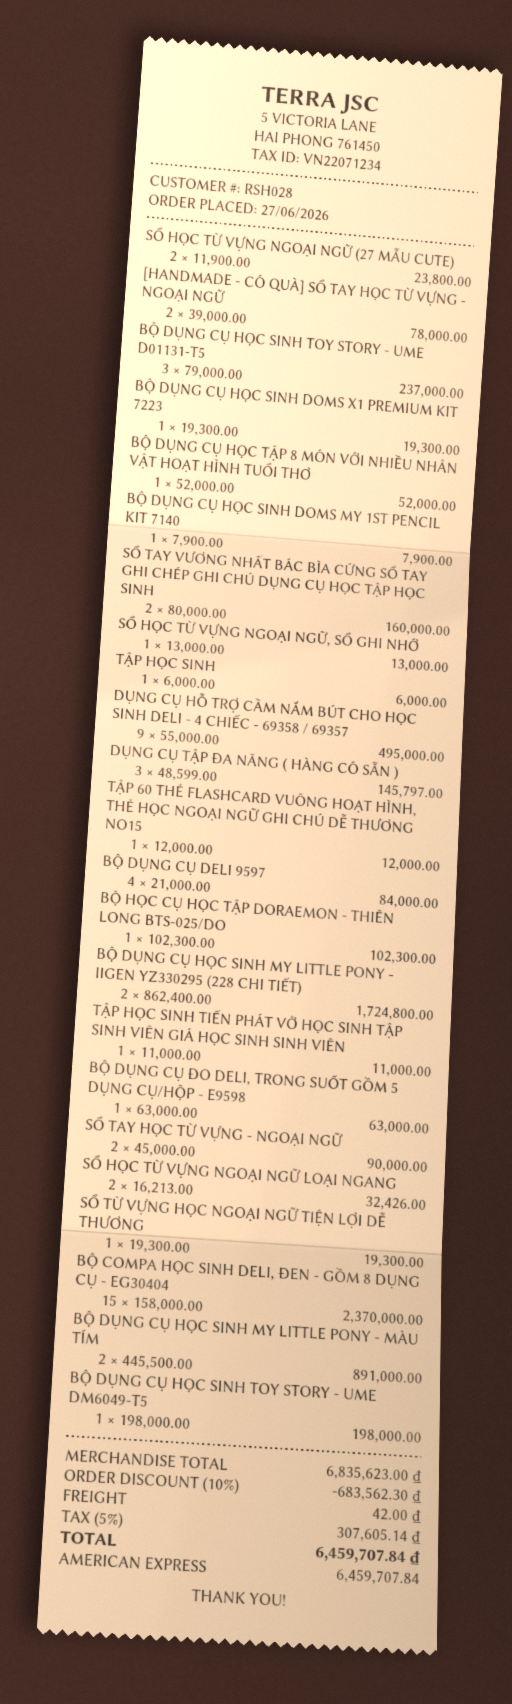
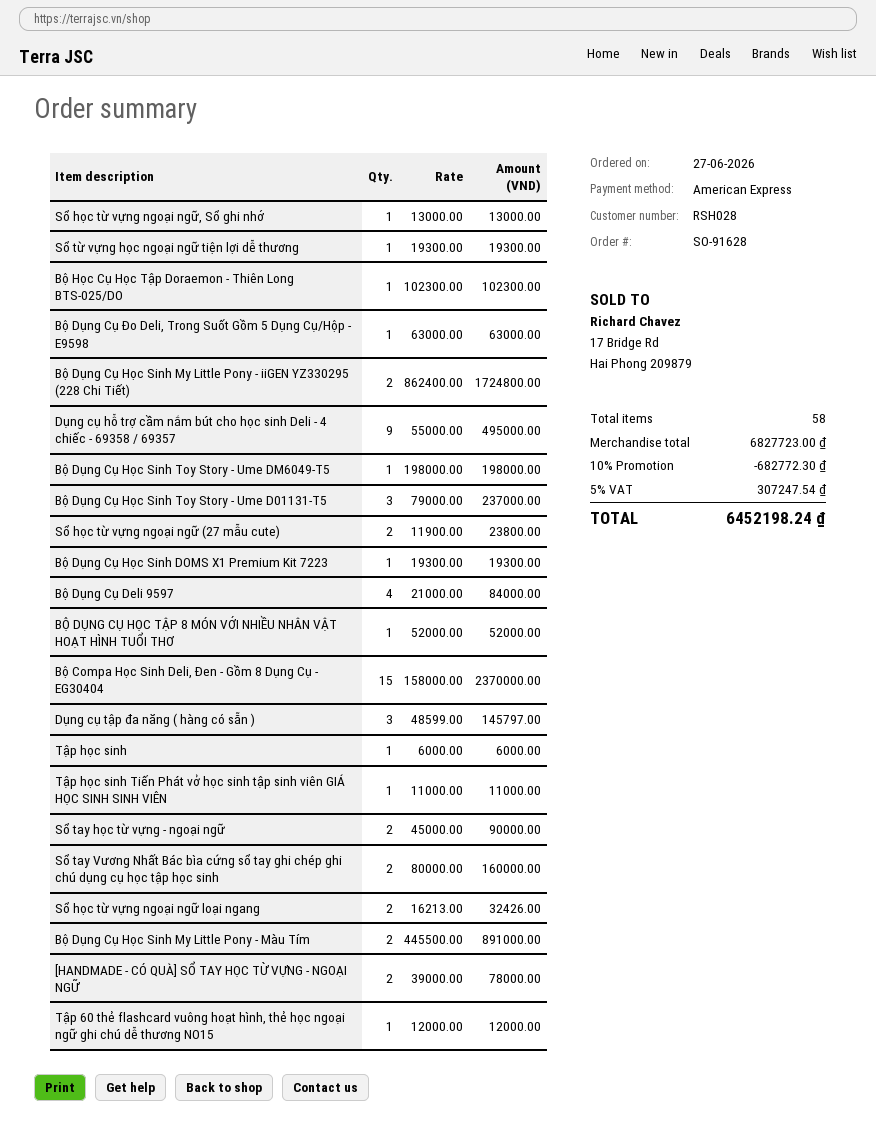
BỘ DỤNG CỤ HỌC SINH DOMS MY 1ST PENCIL KIT 7140: 1 x 7900.00 = 7900.00 -> none
subtotal: 6835623.00 -> 6827723.00
discount: 10% = 683562.30 -> 10% = 682772.30
shipping: 42.00 -> none
tax: 5% = 307605.14 -> 5% = 307247.54
total: 6459707.84 -> 6452198.24

